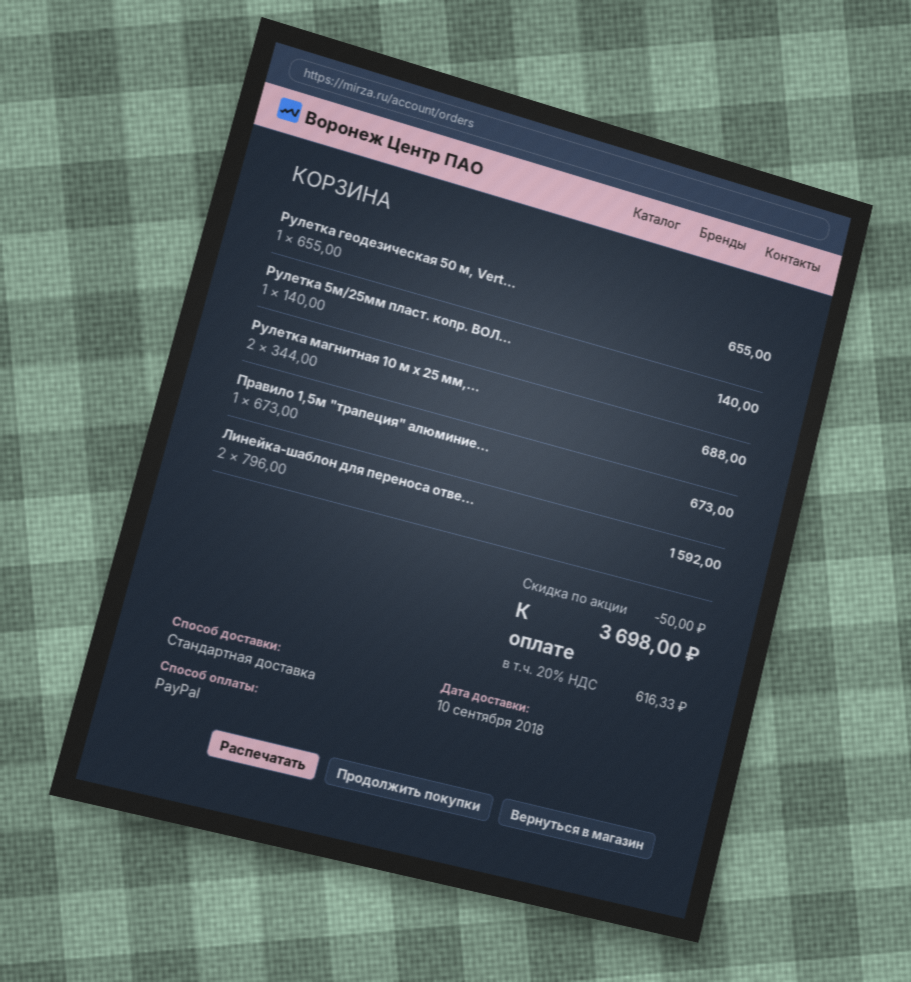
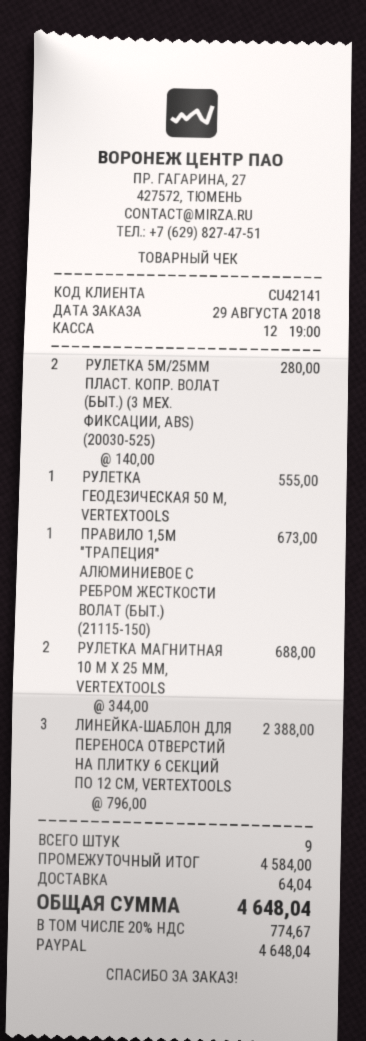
Рулетка геодезическая 50 м, Vert...: 1 x 655.00 = 655.00 -> 1 x 555.00 = 555.00
Рулетка 5м/25мм пласт. копр. ВОЛ...: 1 x 140.00 = 140.00 -> 2 x 140.00 = 280.00
Линейка-шаблон для переноса отве...: 2 x 796.00 = 1592.00 -> 3 x 796.00 = 2388.00
discount: 50.00 -> none
shipping: none -> 64.04
tax: 20% = 616.33 -> 20% = 774.67
total: 3698.00 -> 4648.04

